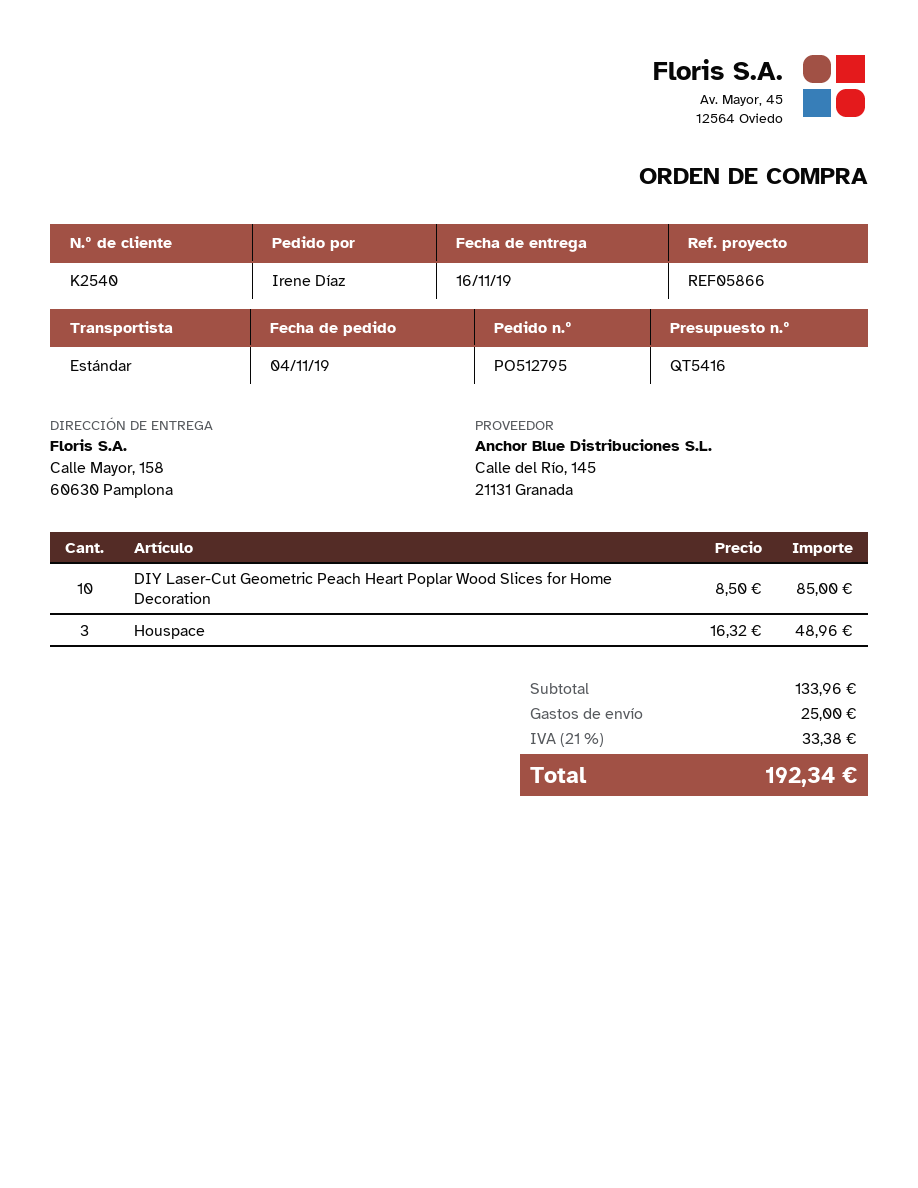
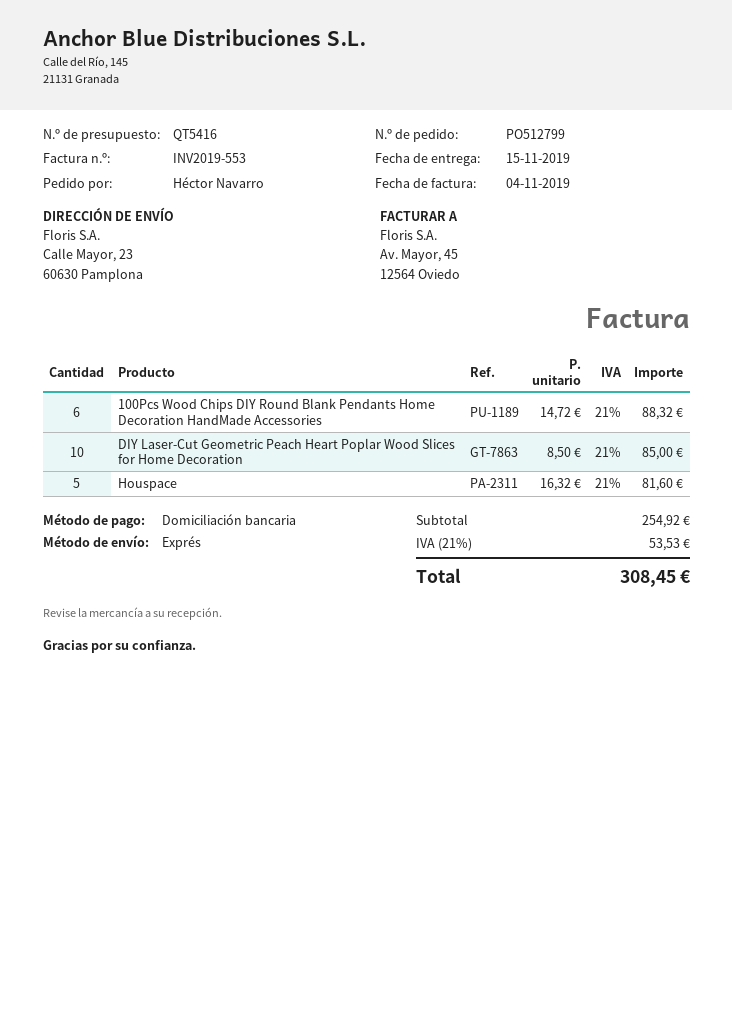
order number: PO512795 -> PO512799
delivery date: 2019-11-16 -> 2019-11-15
ordered by: Irene Díaz -> Héctor Navarro
shipping method: standard -> express
ship to: Calle Mayor, 158, 60630 Pamplona -> Calle Mayor, 23, 60630 Pamplona
Houspace: 3 x 16.32 = 48.96 -> 5 x 16.32 = 81.60
100Pcs Wood Chips DIY Round Blank Pendants Home Decoration HandMade Accessories: none -> 6 x 14.72 = 88.32
subtotal: 133.96 -> 254.92
shipping: 25.00 -> none
tax: 21% = 33.38 -> 21% = 53.53
total: 192.34 -> 308.45

